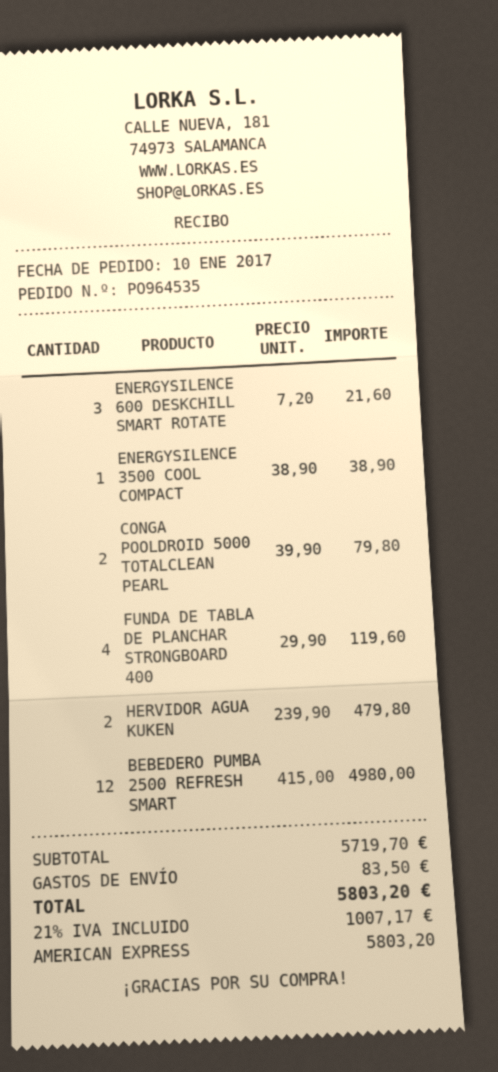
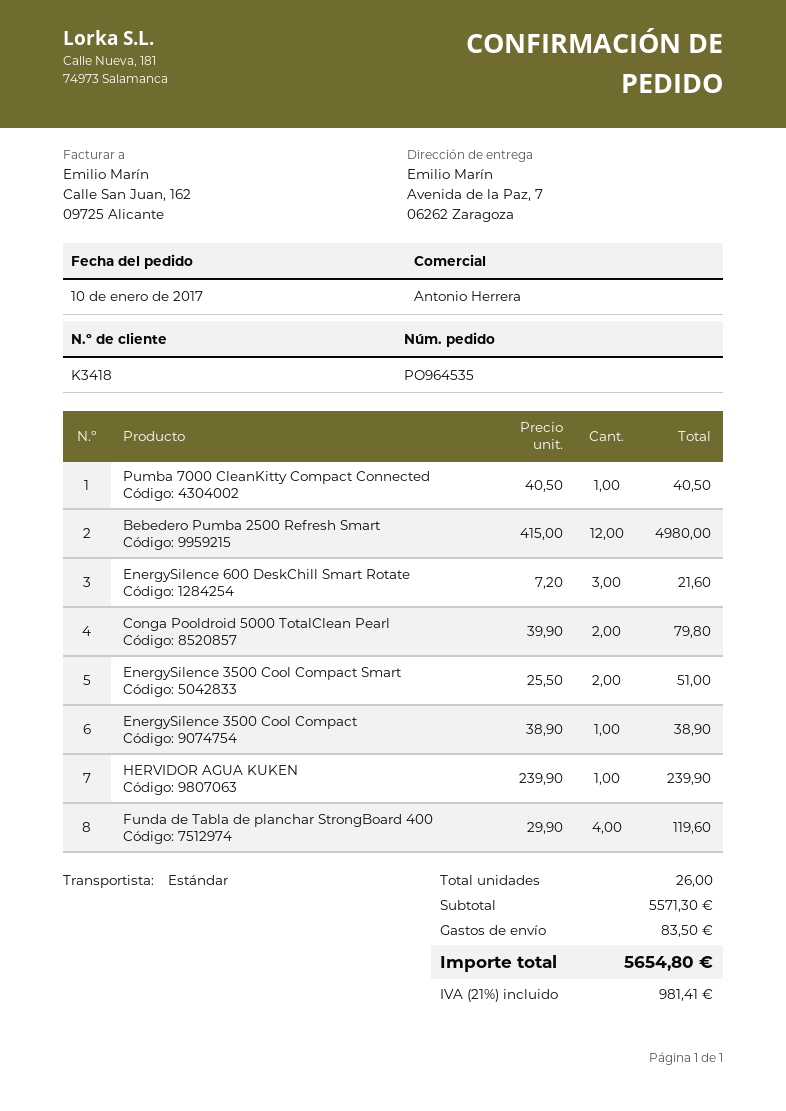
HERVIDOR AGUA KUKEN: 2 x 239.90 = 479.80 -> 1 x 239.90 = 239.90
Pumba 7000 CleanKitty Compact Connected: none -> 1 x 40.50 = 40.50
EnergySilence 3500 Cool Compact Smart: none -> 2 x 25.50 = 51.00
subtotal: 5719.70 -> 5571.30
tax: 21% = 1007.17 -> 21% = 981.41
total: 5803.20 -> 5654.80

